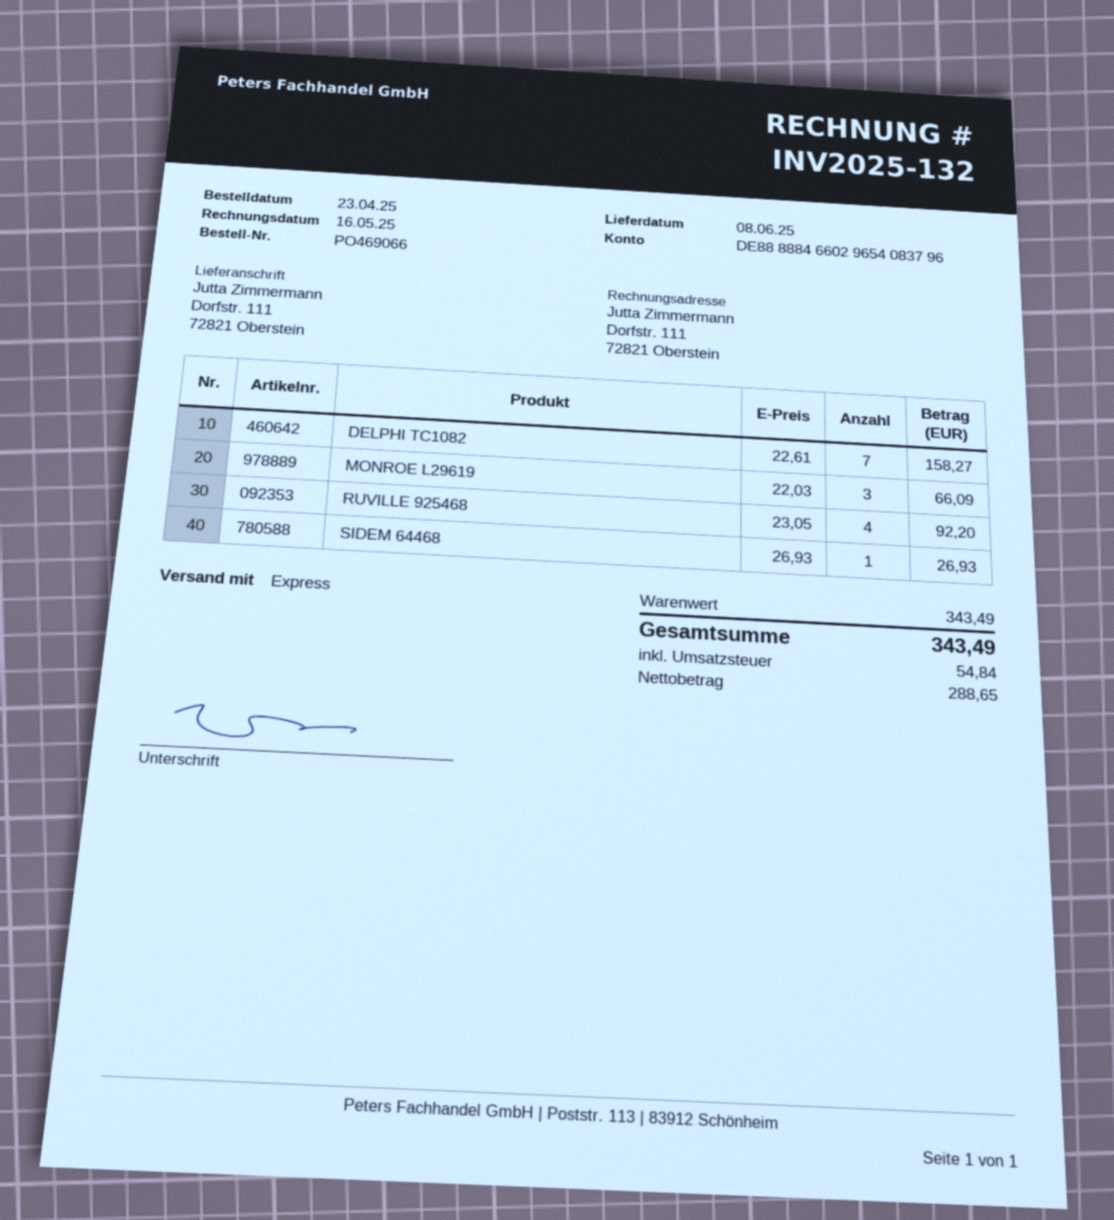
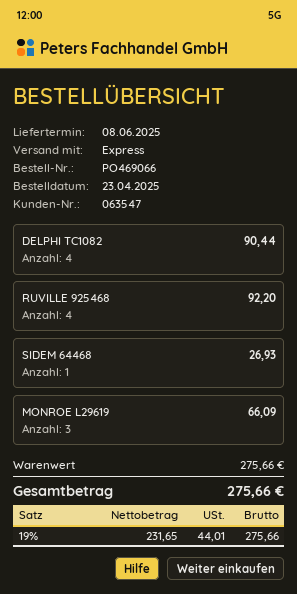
DELPHI TC1082: 7 for 158.27 -> 4 for 90.44
subtotal: 343.49 -> 275.66
net: 288.65 -> 231.65
tax: 54.84 -> 44.01
total: 343.49 -> 275.66

